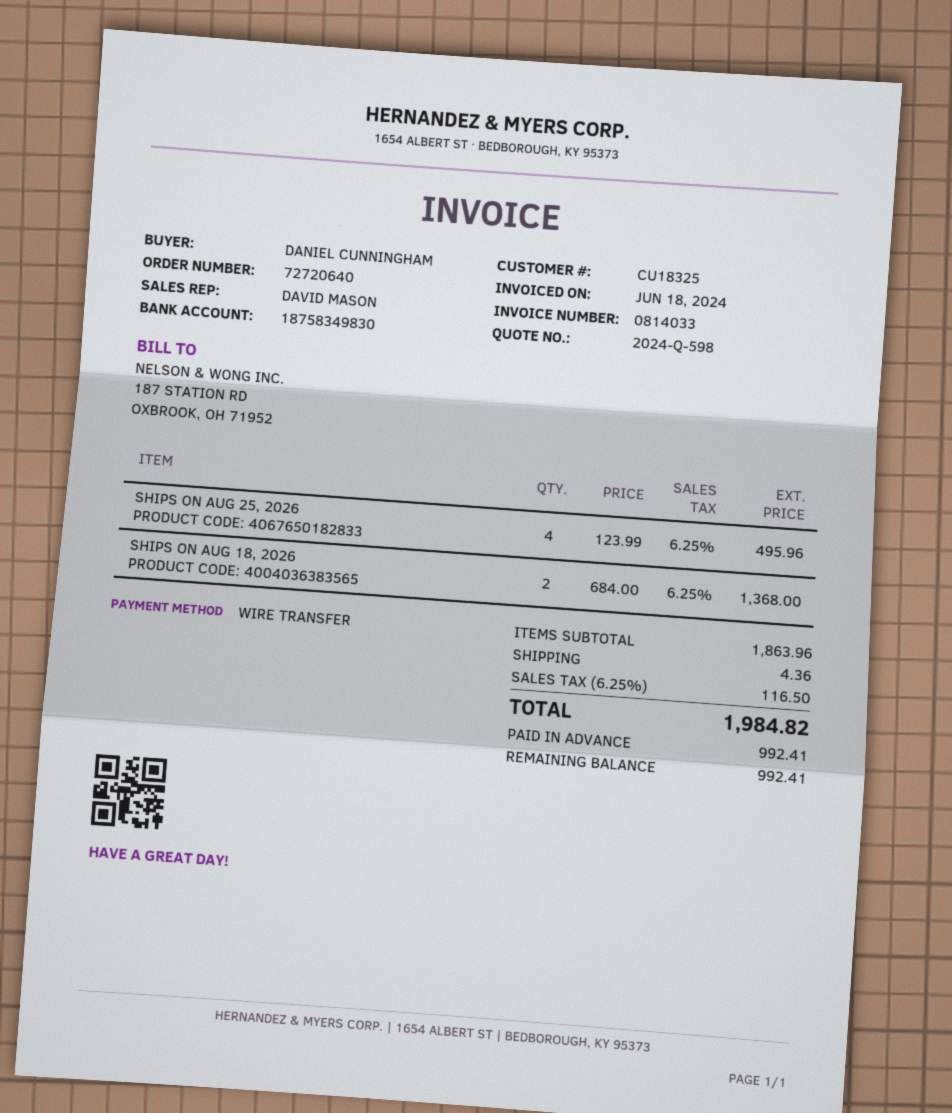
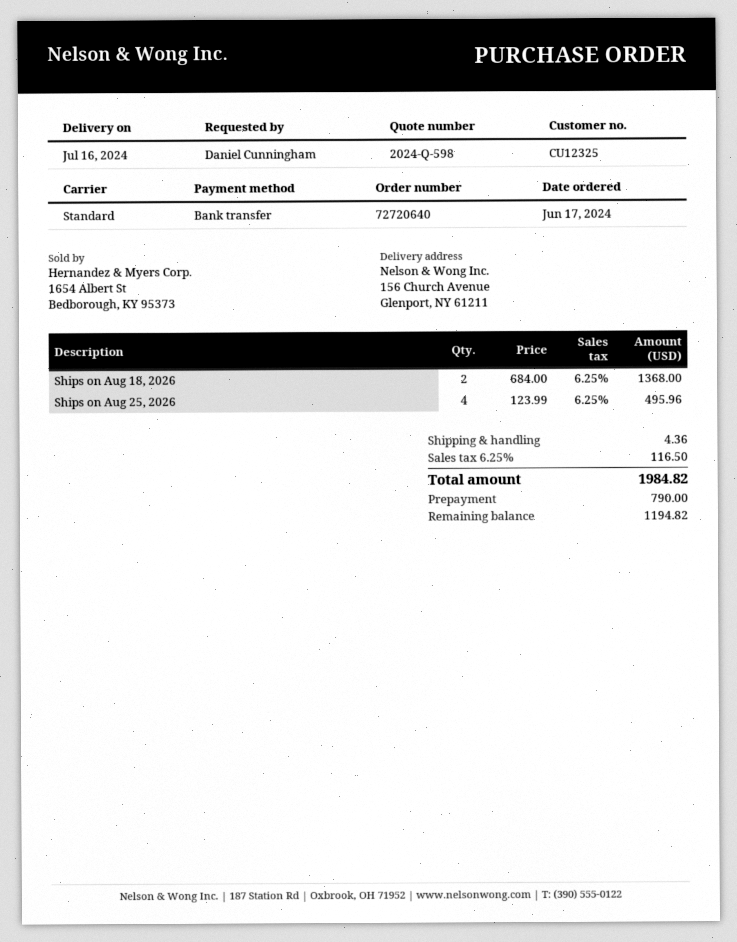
customer number: CU18325 -> CU12325
deposit: 992.41 -> 790.00
balance: 992.41 -> 1194.82

